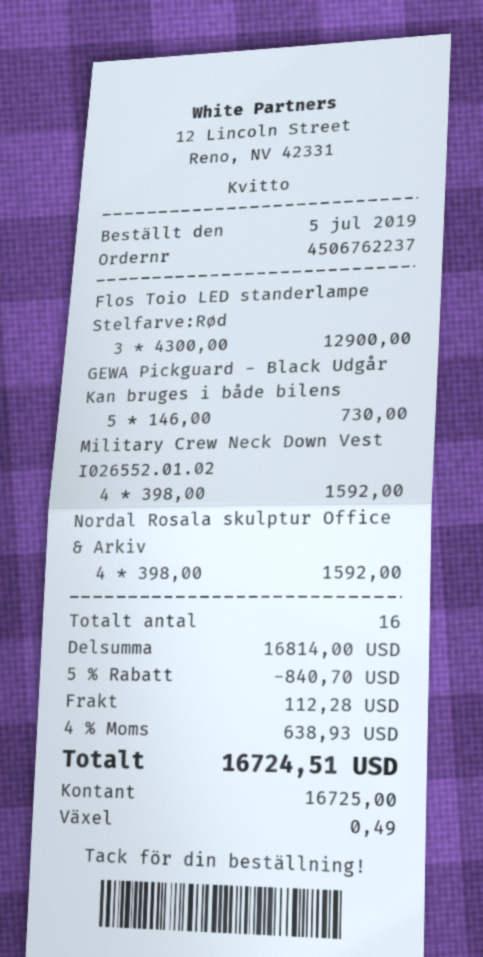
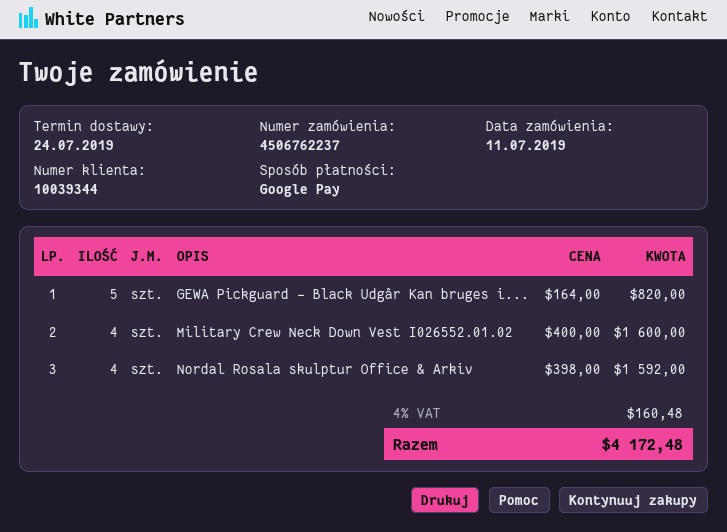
order date: 2019-07-05 -> 2019-07-11
payment method: cash -> Google Pay
Flos Toio LED standerlampe Stelfarve:Rød: 3 x 4300.00 = 12900.00 -> none
GEWA Pickguard - Black Udgår Kan bruges i både bilens: 5 x 146.00 = 730.00 -> 5 x 164.00 = 820.00
Military Crew Neck Down Vest I026552.01.02: 4 x 398.00 = 1592.00 -> 4 x 400.00 = 1600.00
discount: 5% = 840.70 -> none
shipping: 112.28 -> none
tax: 4% = 638.93 -> 4% = 160.48
total: 16724.51 -> 4172.48

